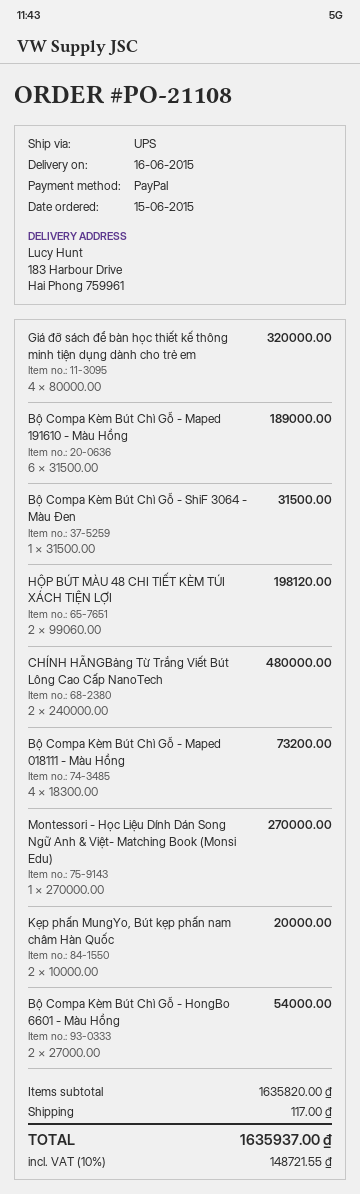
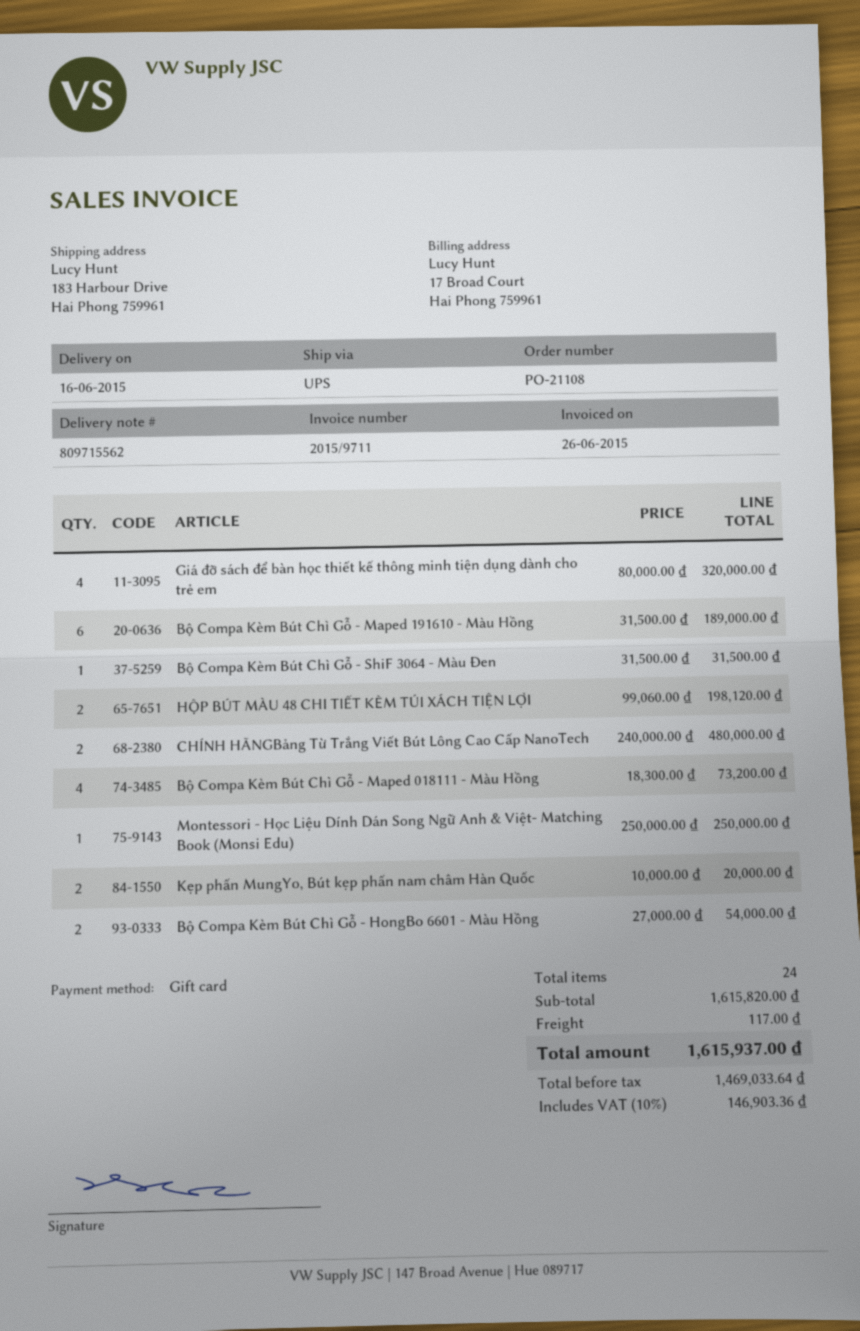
payment method: PayPal -> gift card
Montessori - Học Liệu Dính Dán Song Ngữ Anh & Việt- Matching Book (Monsi Edu): 1 x 270000.00 = 270000.00 -> 1 x 250000.00 = 250000.00
subtotal: 1635820.00 -> 1615820.00
tax: 10% = 148721.55 -> 10% = 146903.36
total: 1635937.00 -> 1615937.00

